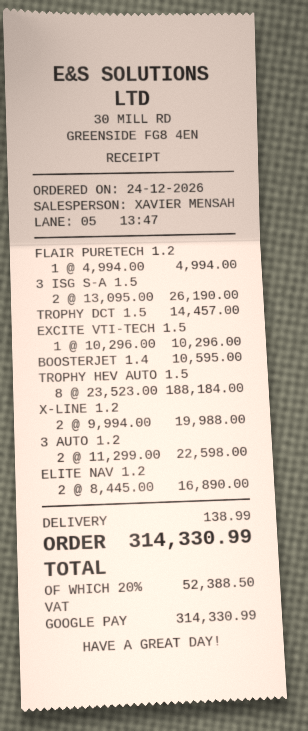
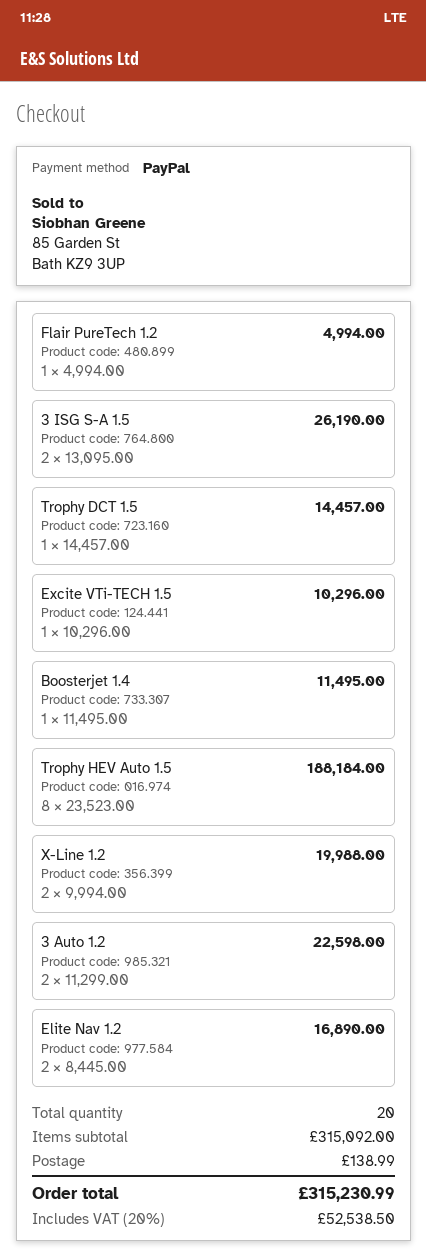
payment method: Google Pay -> PayPal
BOOSTERJET 1.4: 1 x 10595.00 = 10595.00 -> 1 x 11495.00 = 11495.00
tax: 20% = 52388.50 -> 20% = 52538.50
total: 314330.99 -> 315230.99

